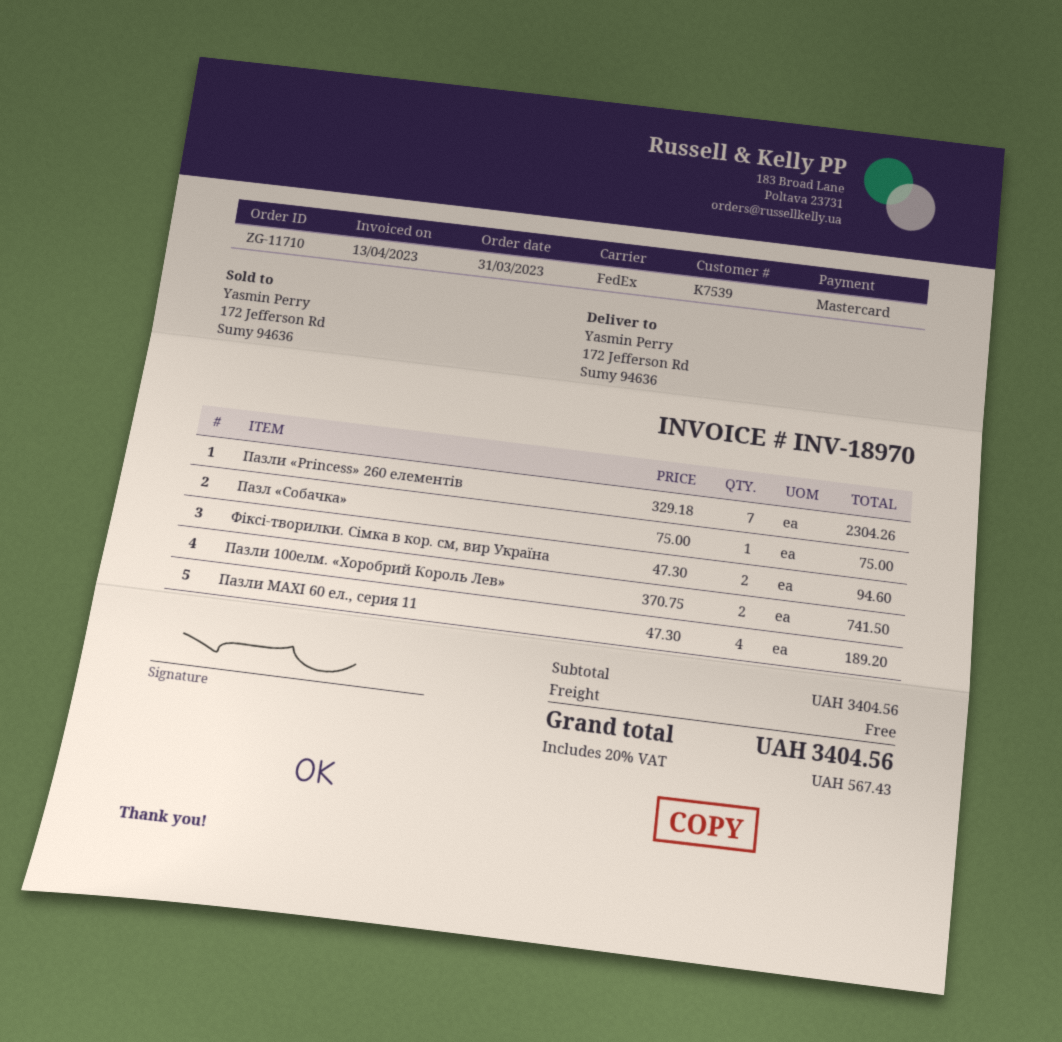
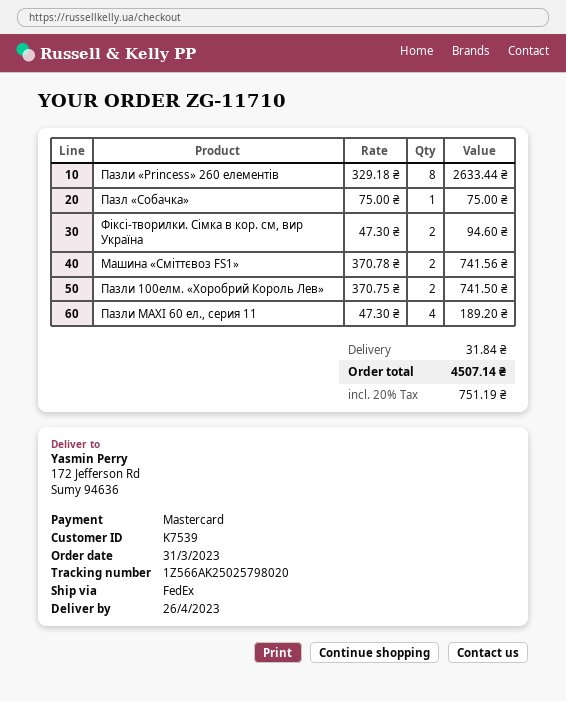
Пазли «Princess» 260 елементів: 7 x 329.18 = 2304.26 -> 8 x 329.18 = 2633.44
Машина «Сміттєвоз FS1»: none -> 2 x 370.78 = 741.56
shipping: 0.00 -> 31.84
tax: 20% = 567.43 -> 20% = 751.19
total: 3404.56 -> 4507.14

